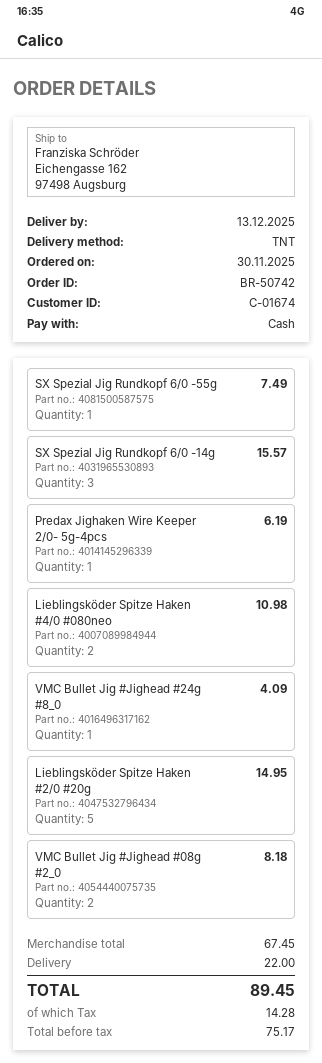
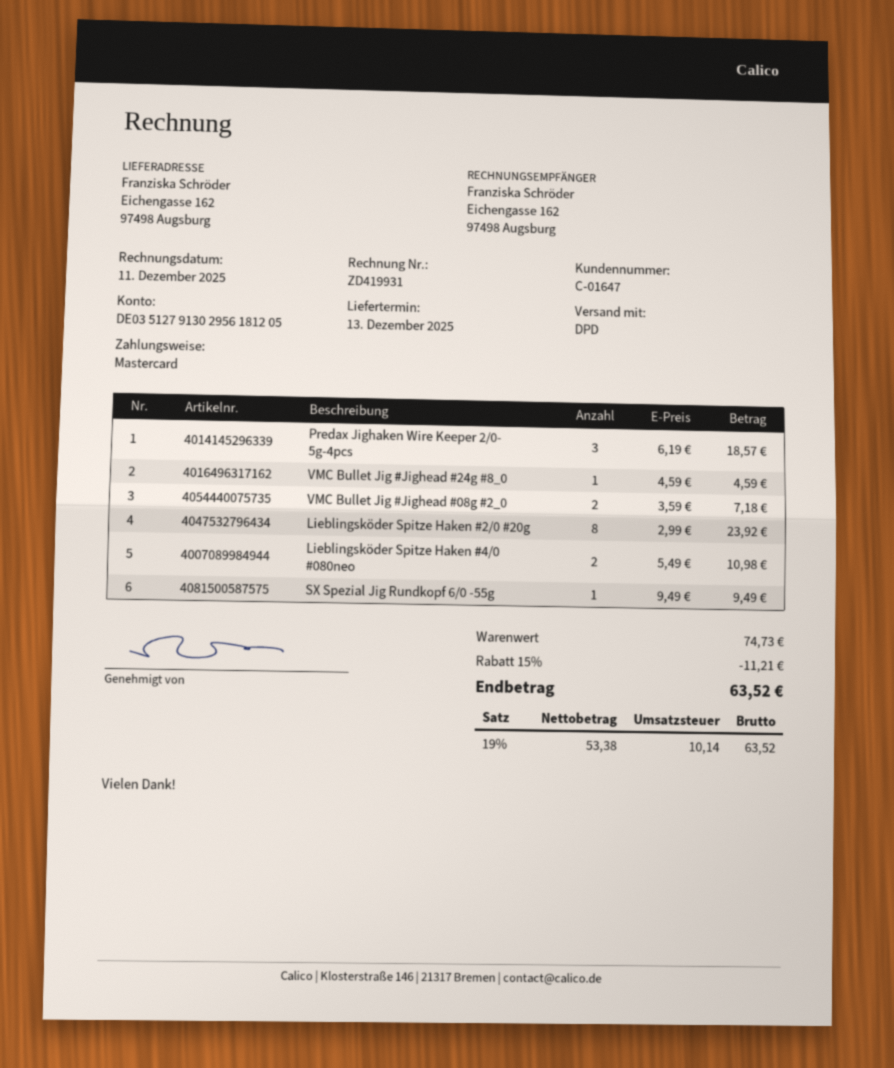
customer number: C-01674 -> C-01647
payment method: cash -> Mastercard
shipping method: TNT -> DPD
SX Spezial Jig Rundkopf 6/0 -55g: 1 for 7.49 -> 1 for 9.49
SX Spezial Jig Rundkopf 6/0 -14g: 3 for 15.57 -> none
Predax Jighaken Wire Keeper 2/0- 5g-4pcs: 1 for 6.19 -> 3 for 18.57
VMC Bullet Jig #Jighead #24g #8_0: 1 for 4.09 -> 1 for 4.59
Lieblingsköder Spitze Haken #2/0 #20g: 5 for 14.95 -> 8 for 23.92
VMC Bullet Jig #Jighead #08g #2_0: 2 for 8.18 -> 2 for 7.18
subtotal: 67.45 -> 74.73
discount: none -> 15% = 11.21
shipping: 22.00 -> none
net: 75.17 -> 53.38
tax: 14.28 -> 10.14
total: 89.45 -> 63.52

